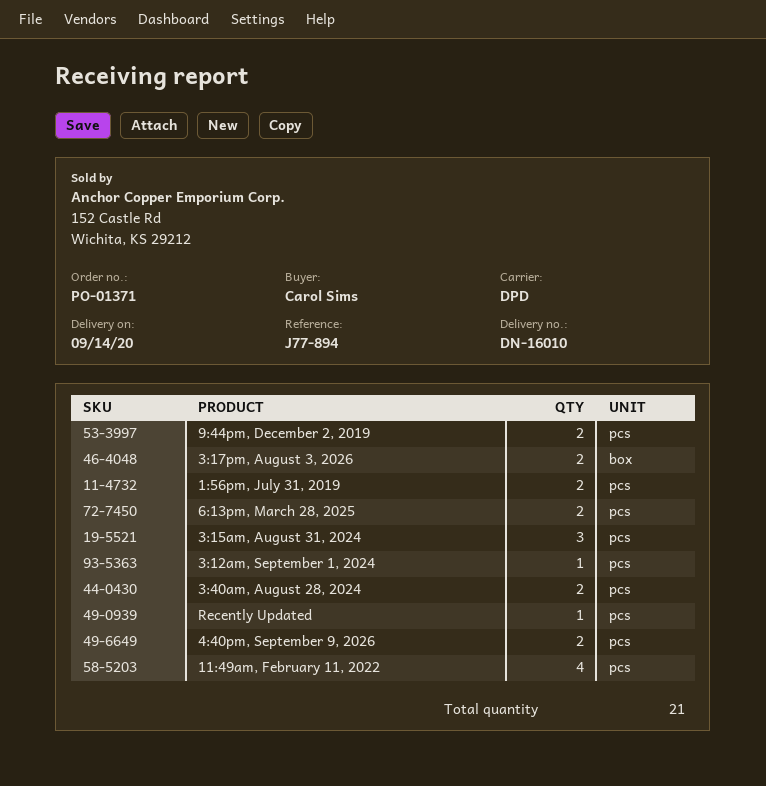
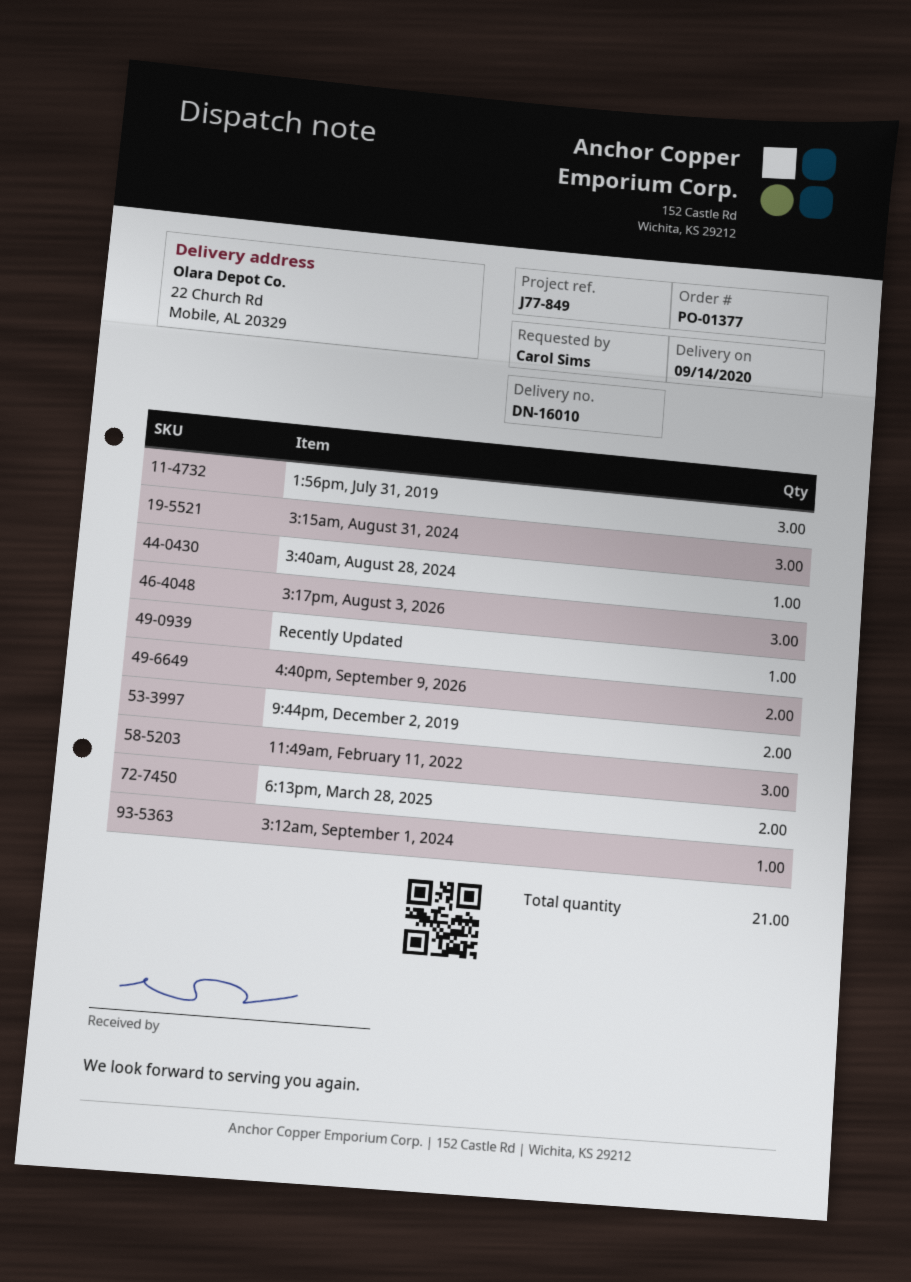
order number: PO-01371 -> PO-01377
reference: J77-894 -> J77-849
3:17pm, August 3, 2026: 2 -> 3
1:56pm, July 31, 2019: 2 -> 3
3:40am, August 28, 2024: 2 -> 1
11:49am, February 11, 2022: 4 -> 3

